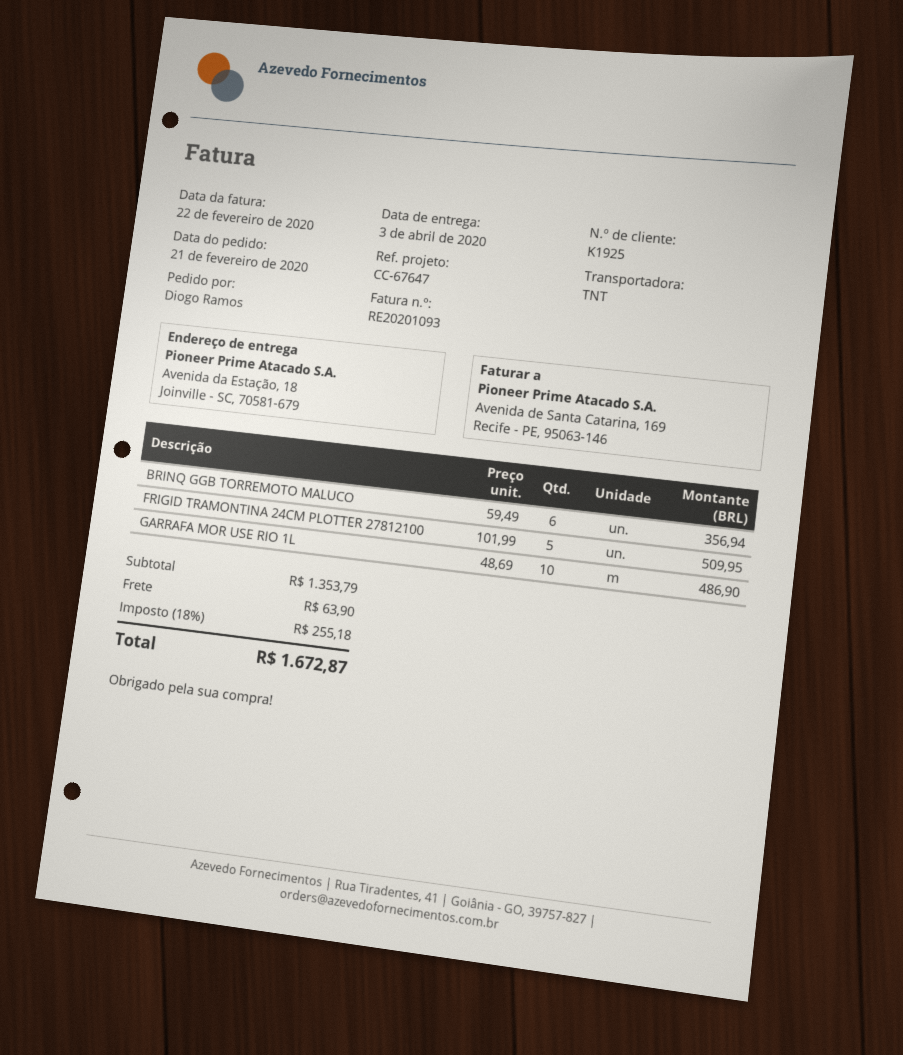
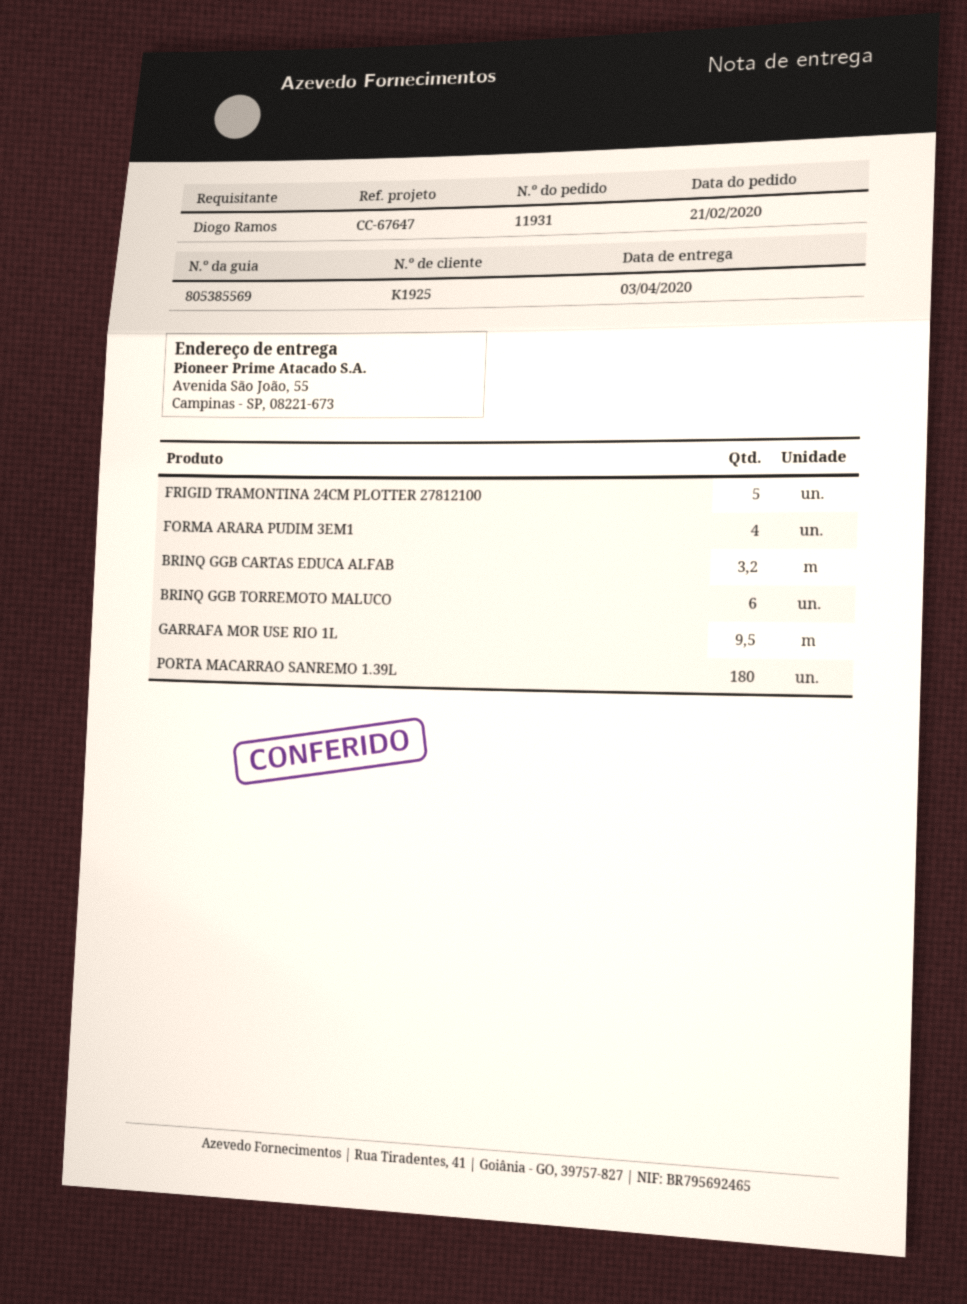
ship to: Avenida da Estação, 18, Joinville - SC, 70581-679 -> Avenida São João, 55, Campinas - SP, 08221-673
GARRAFA MOR USE RIO 1L: 10 -> 9.5
FORMA ARARA PUDIM 3EM1: none -> 4
BRINQ GGB CARTAS EDUCA ALFAB: none -> 3.2
PORTA MACARRAO SANREMO 1.39L: none -> 180

